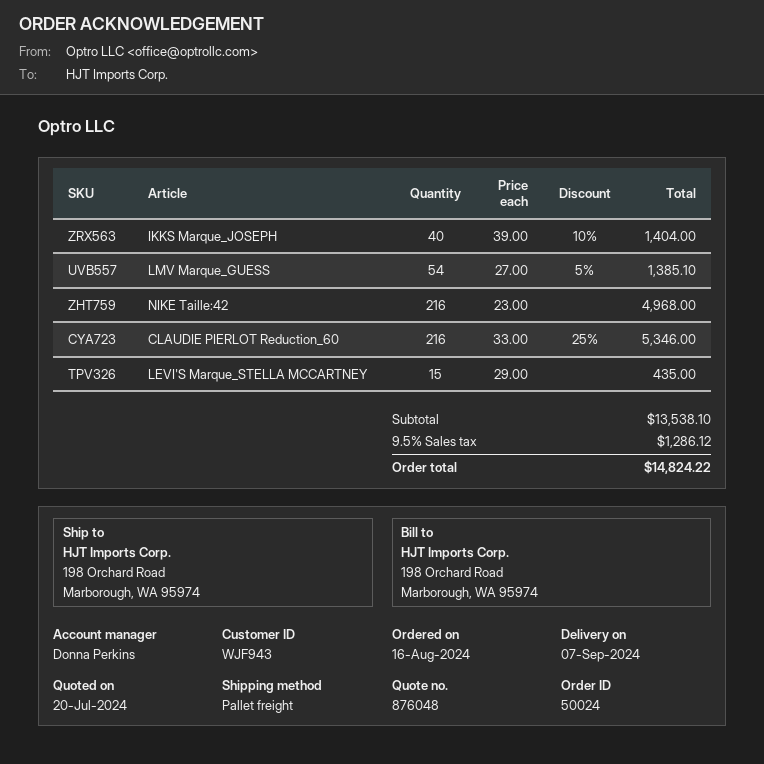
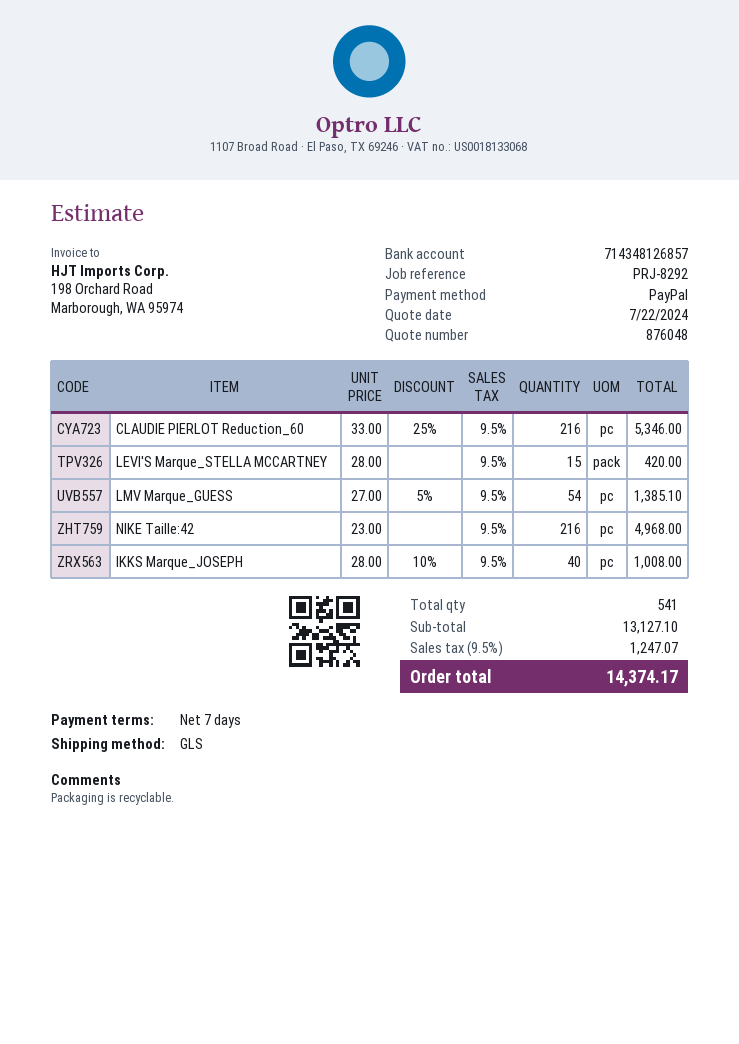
quote date: 2024-07-20 -> 2024-07-22
shipping method: pallet freight -> GLS
IKKS Marque_JOSEPH: 40 x 39.00 - 10% = 1404.00 -> 40 x 28.00 - 10% = 1008.00
LEVI'S Marque_STELLA MCCARTNEY: 15 x 29.00 = 435.00 -> 15 x 28.00 = 420.00
subtotal: 13538.10 -> 13127.10
tax: 9.5% = 1286.12 -> 9.5% = 1247.07
total: 14824.22 -> 14374.17

